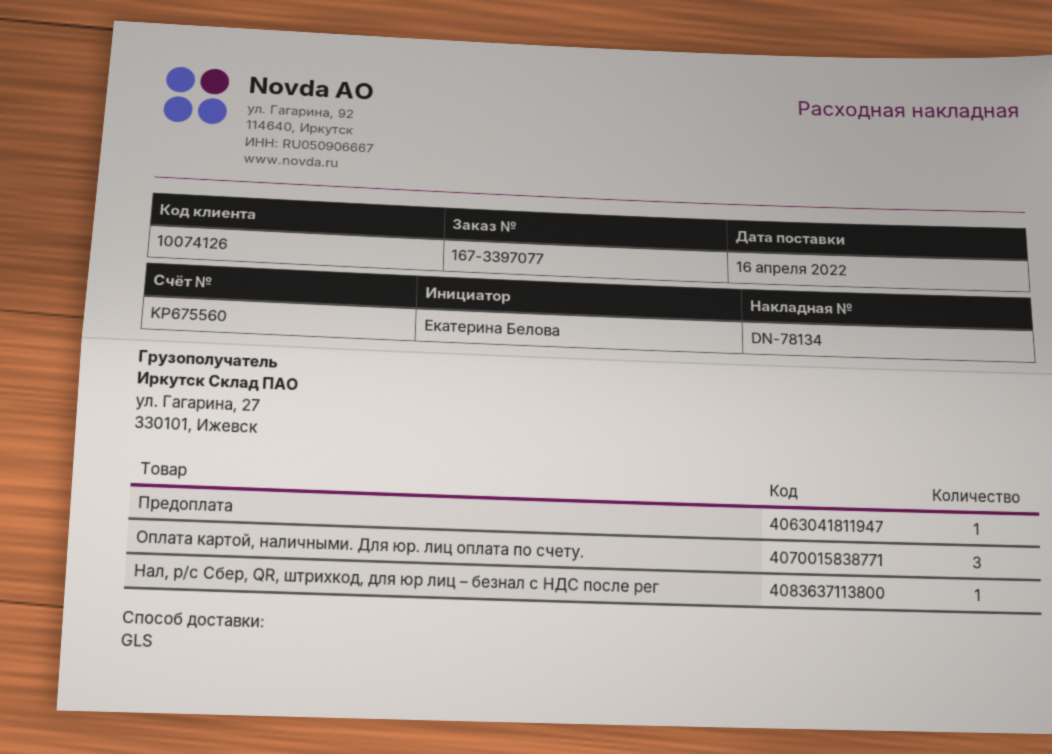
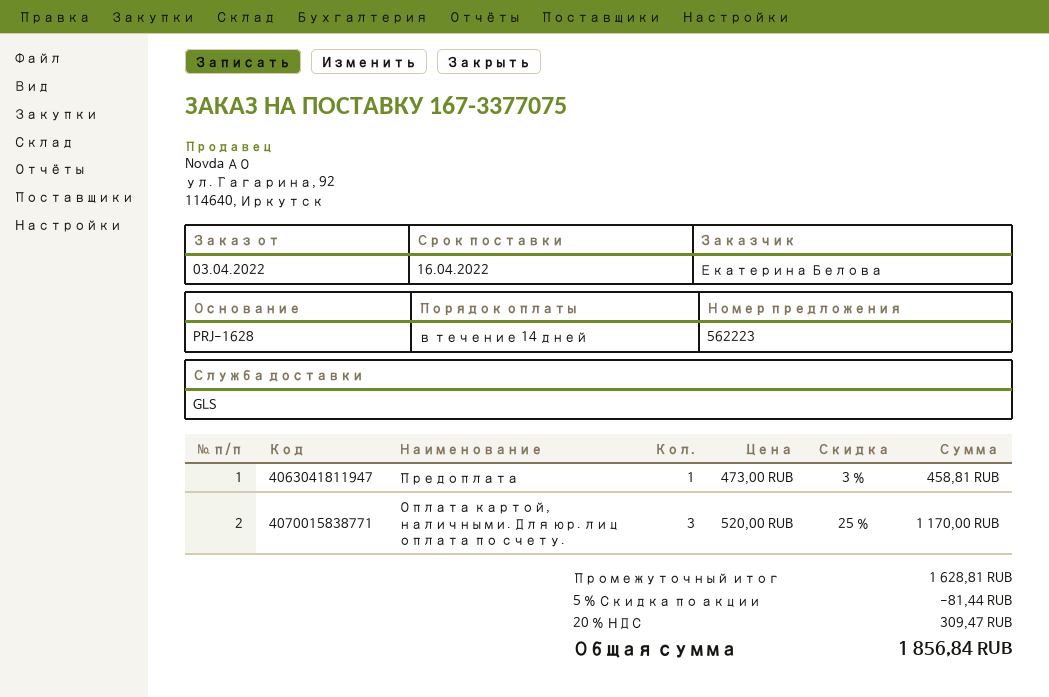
order number: 167-3397077 -> 167-3377075
Нал, р/с Сбер, QR, штрихкод, для юр лиц – безнал с НДС после рег: 1 -> none

